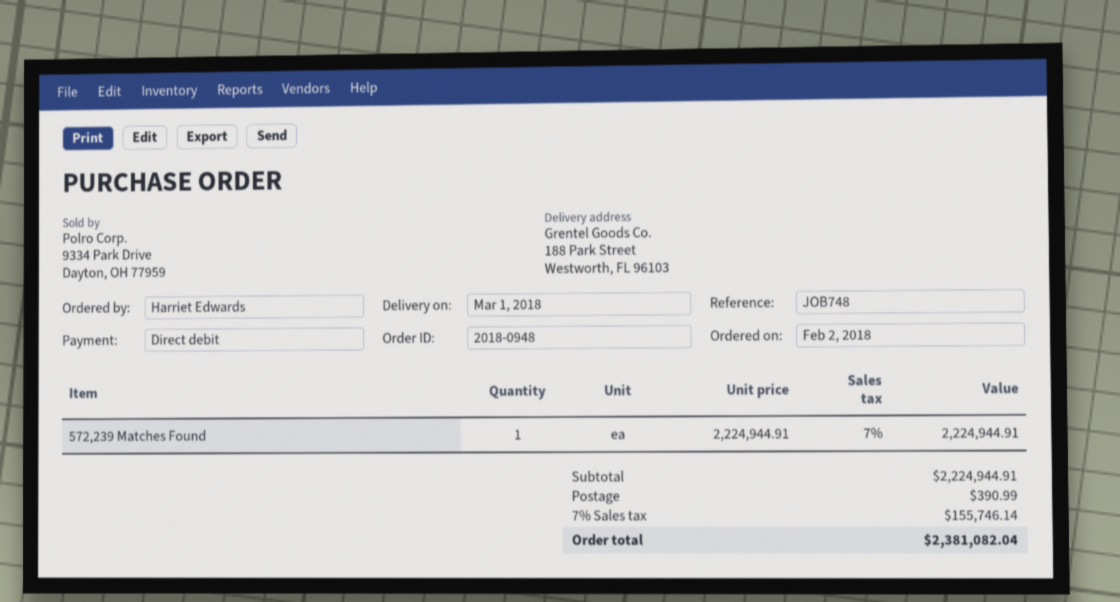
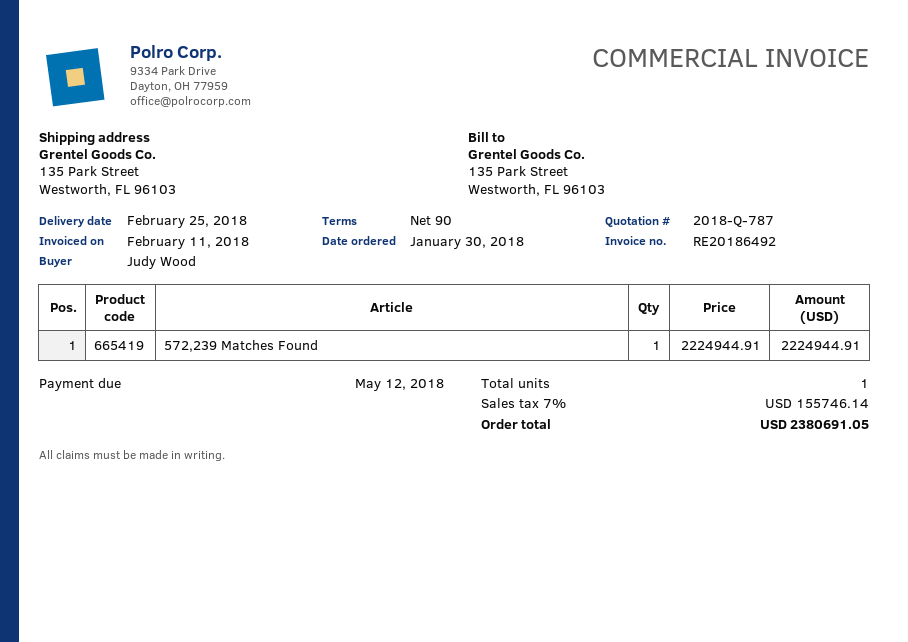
order date: 2018-02-02 -> 2018-01-30
delivery date: 2018-03-01 -> 2018-02-25
ordered by: Harriet Edwards -> Judy Wood
ship to: 188 Park Street, Westworth, FL 96103 -> 135 Park Street, Westworth, FL 96103
shipping: 390.99 -> none
total: 2381082.04 -> 2380691.05

